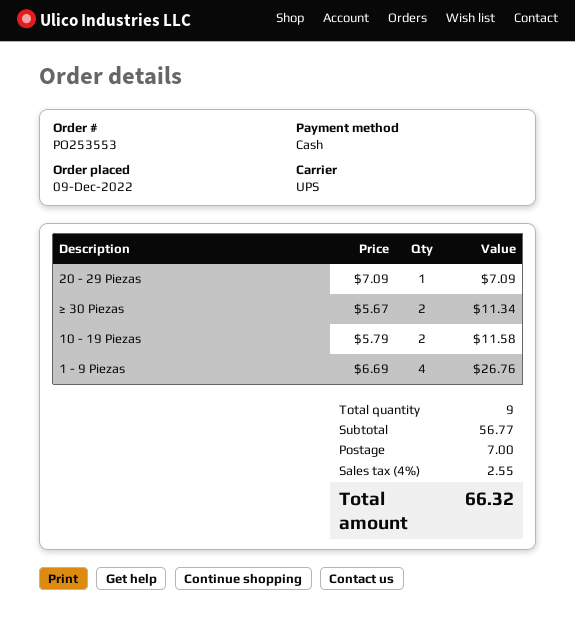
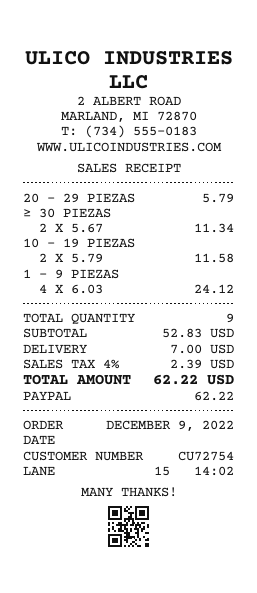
payment method: cash -> PayPal
20 - 29 Piezas: 1 x 7.09 = 7.09 -> 1 x 5.79 = 5.79
1 - 9 Piezas: 4 x 6.69 = 26.76 -> 4 x 6.03 = 24.12
subtotal: 56.77 -> 52.83
tax: 4% = 2.55 -> 4% = 2.39
total: 66.32 -> 62.22

